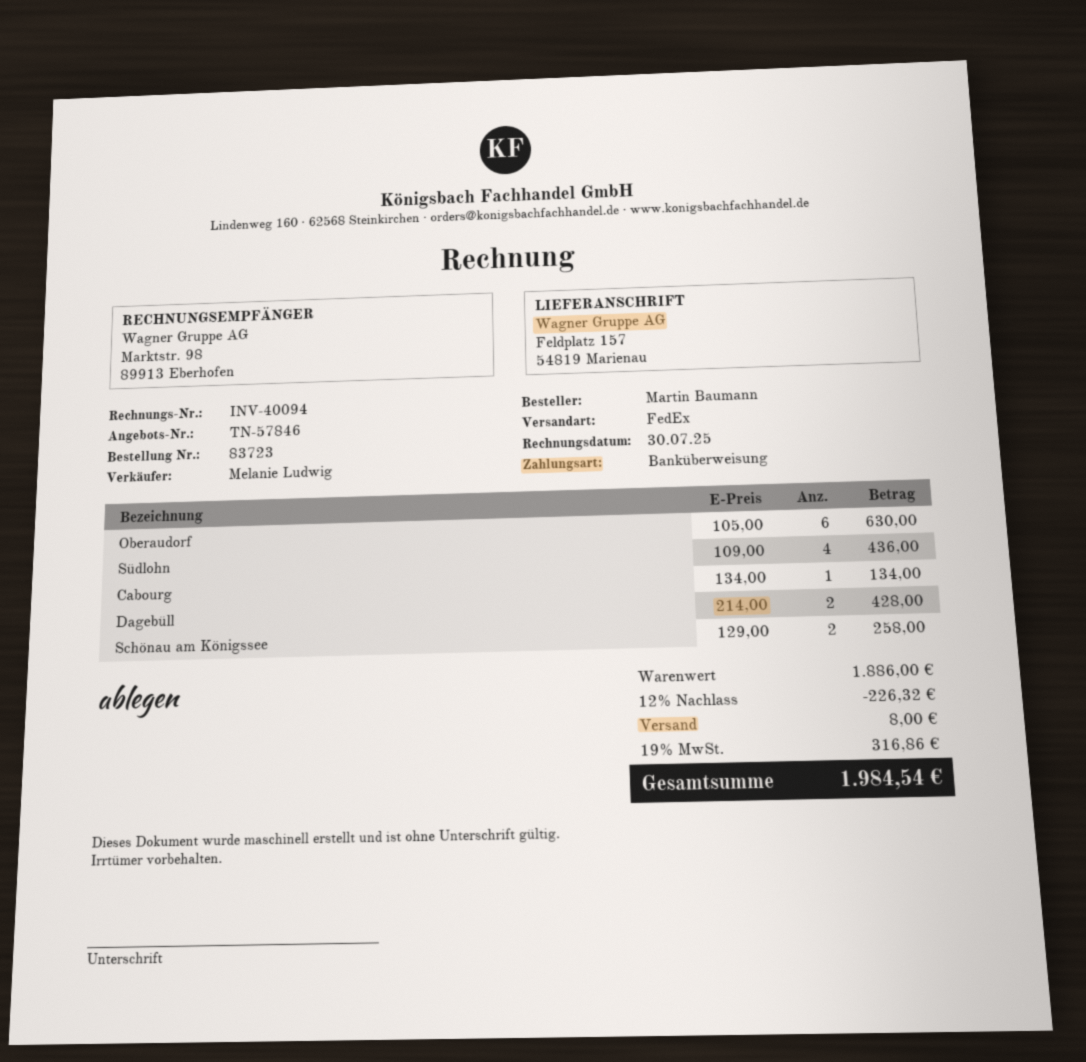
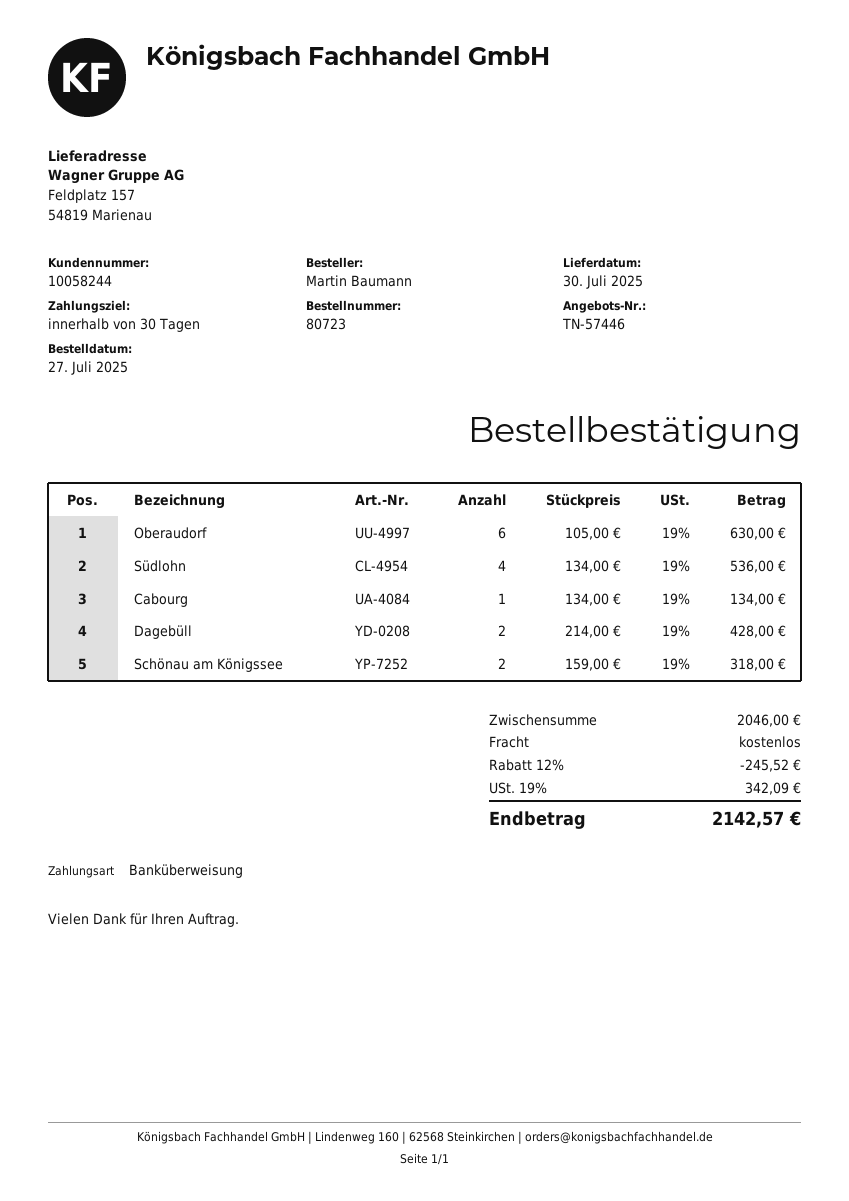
quote number: TN-57846 -> TN-57446
order number: 83723 -> 80723
Südlohn: 4 x 109.00 = 436.00 -> 4 x 134.00 = 536.00
Schönau am Königssee: 2 x 129.00 = 258.00 -> 2 x 159.00 = 318.00
subtotal: 1886.00 -> 2046.00
discount: 12% = 226.32 -> 12% = 245.52
shipping: 8.00 -> 0.00
tax: 19% = 316.86 -> 19% = 342.09
total: 1984.54 -> 2142.57

